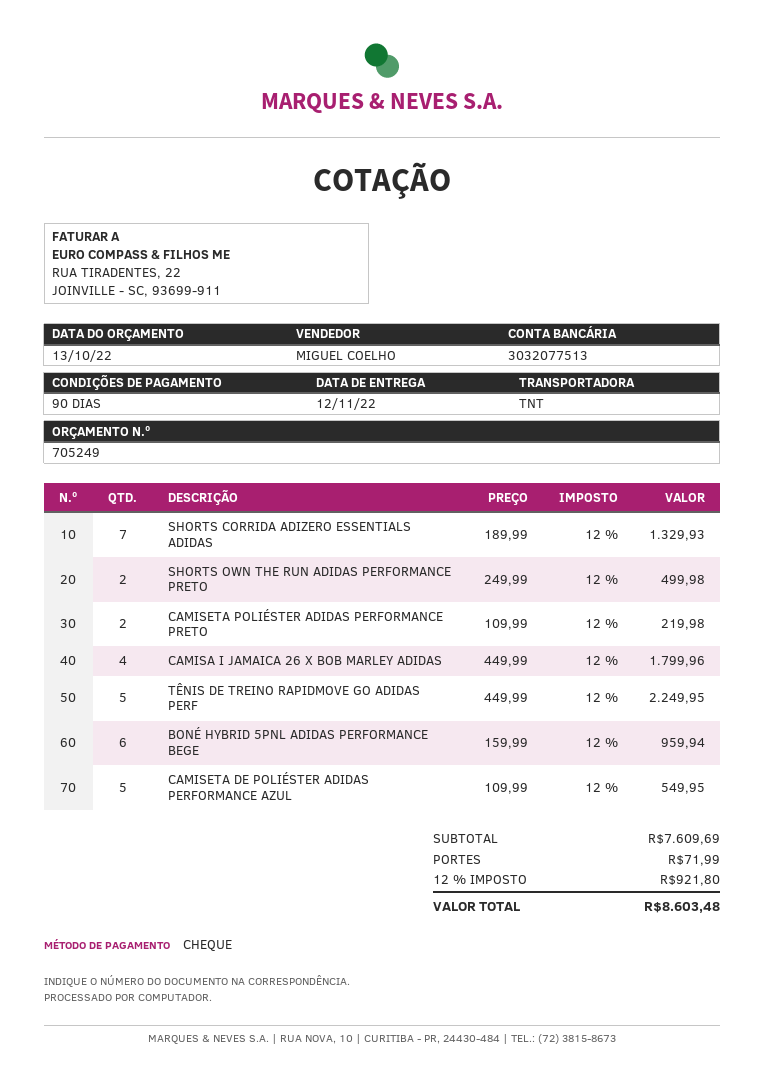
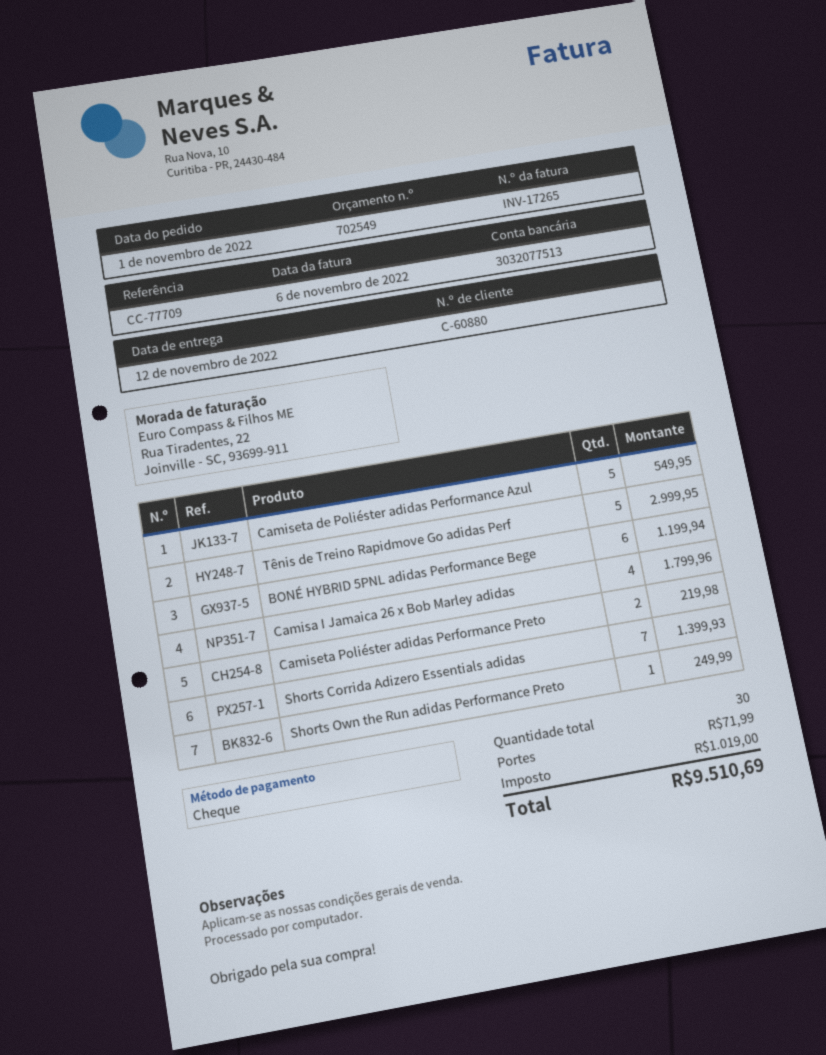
quote number: 705249 -> 702549
SHORTS CORRIDA ADIZERO ESSENTIALS ADIDAS: 7 for 1329.93 -> 7 for 1399.93
SHORTS OWN THE RUN ADIDAS PERFORMANCE PRETO: 2 for 499.98 -> 1 for 249.99
TÊNIS DE TREINO RAPIDMOVE GO ADIDAS PERF: 5 for 2249.95 -> 5 for 2999.95
BONÉ HYBRID 5PNL ADIDAS PERFORMANCE BEGE: 6 for 959.94 -> 6 for 1199.94
tax: 921.80 -> 1019.00
total: 8603.48 -> 9510.69

